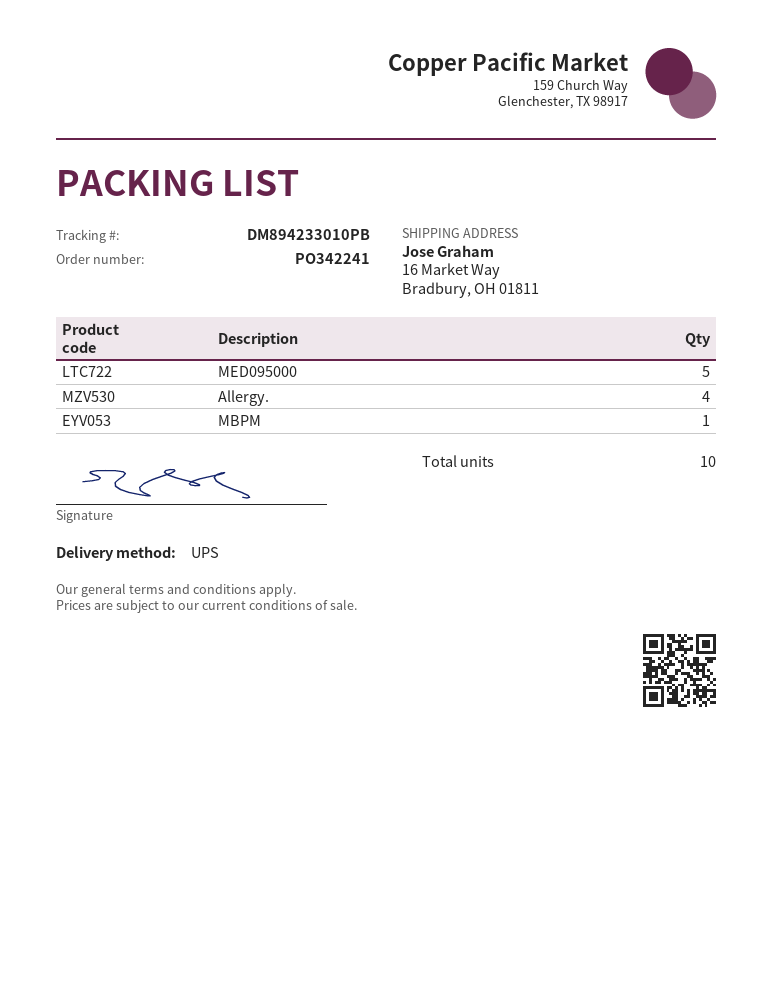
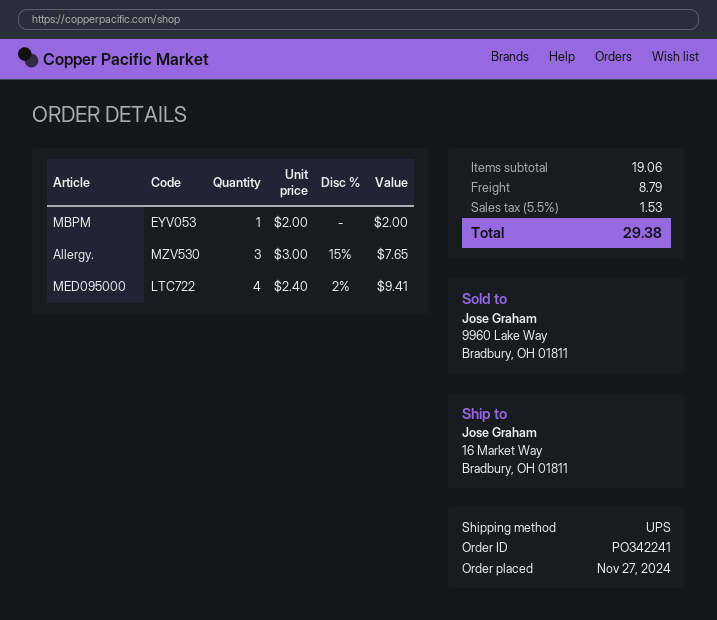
MED095000: 5 -> 4
Allergy.: 4 -> 3

